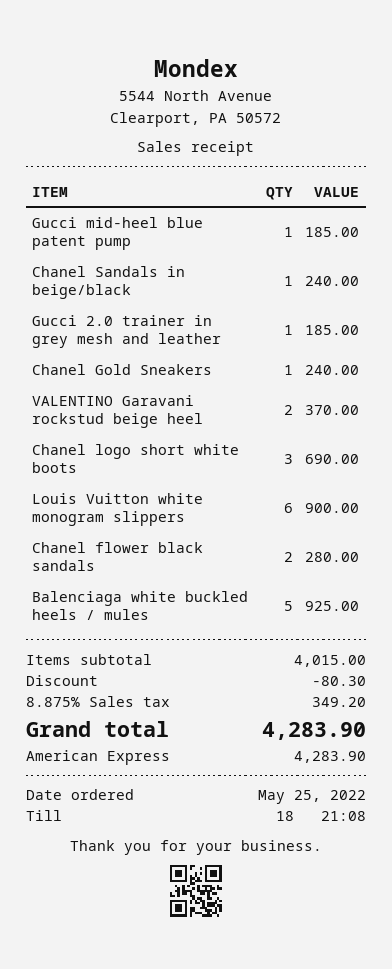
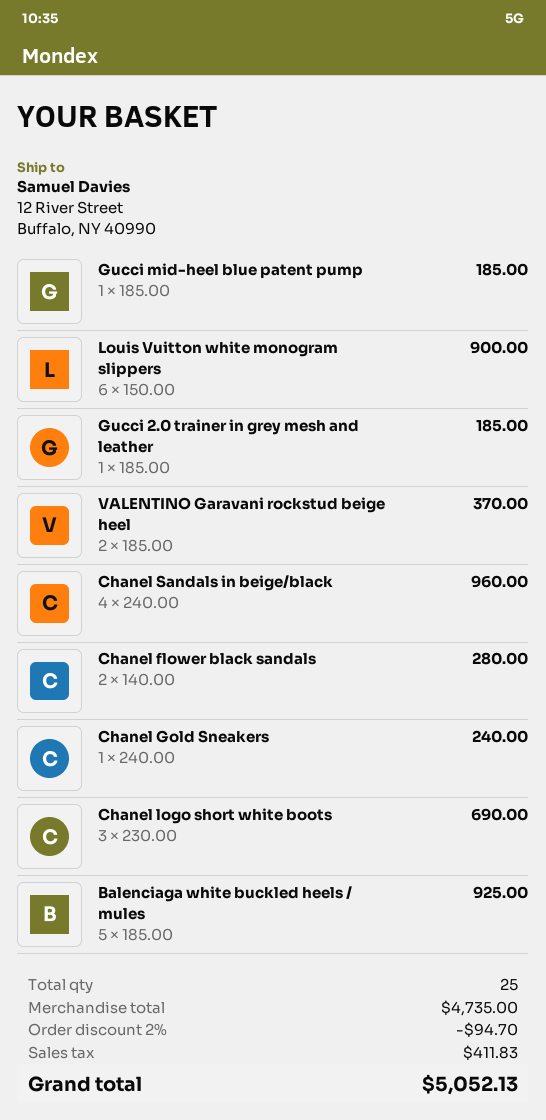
Chanel Sandals in beige/black: 1 for 240.00 -> 4 for 960.00
subtotal: 4015.00 -> 4735.00
discount: 80.30 -> 94.70
tax: 349.20 -> 411.83
total: 4283.90 -> 5052.13

